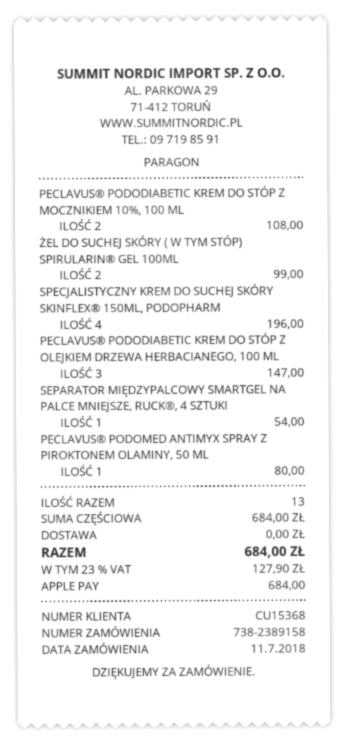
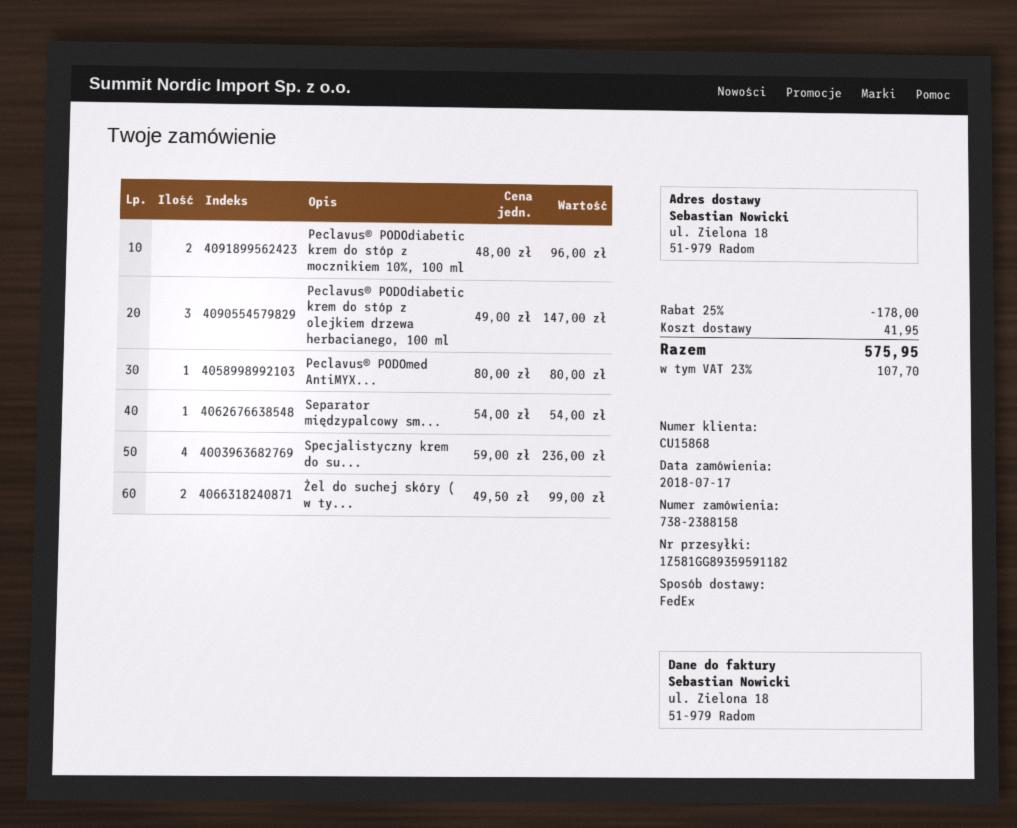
order number: 738-2389158 -> 738-2388158
order date: 2018-07-11 -> 2018-07-17
customer number: CU15368 -> CU15868
PECLAVUS® PODODIABETIC KREM DO STÓP Z MOCZNIKIEM 10%, 100 ML: 2 for 108.00 -> 2 for 96.00
SPECJALISTYCZNY KREM DO SUCHEJ SKÓRY SKINFLEX® 150ML, PODOPHARM: 4 for 196.00 -> 4 for 236.00
discount: none -> 25% = 178.00
shipping: 0.00 -> 41.95
tax: 23% = 127.90 -> 23% = 107.70
total: 684.00 -> 575.95

